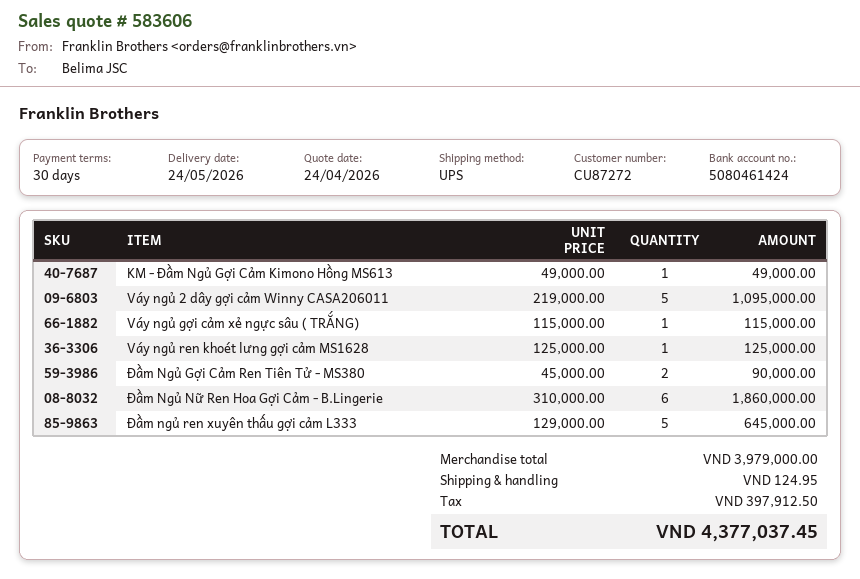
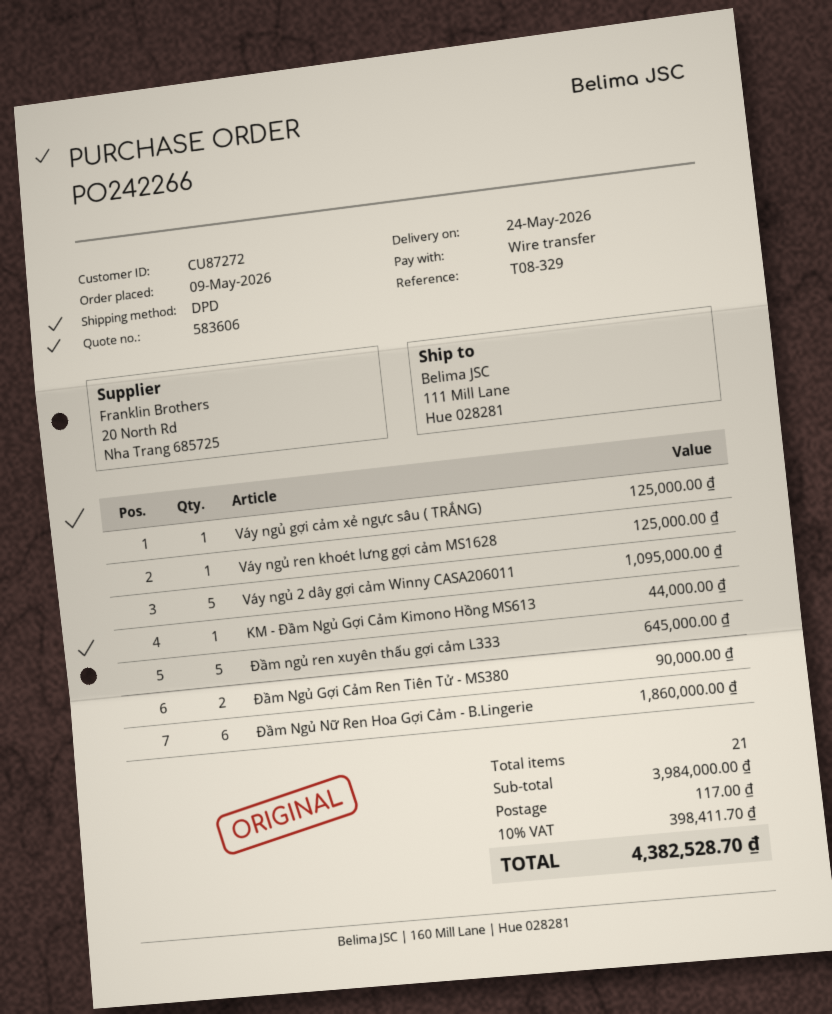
shipping method: UPS -> DPD
KM - Đầm Ngủ Gợi Cảm Kimono Hồng MS613: 1 for 49000.00 -> 1 for 44000.00
Váy ngủ gợi cảm xẻ ngực sâu ( TRẮNG): 1 for 115000.00 -> 1 for 125000.00
subtotal: 3979000.00 -> 3984000.00
shipping: 124.95 -> 117.00
tax: 397912.50 -> 398411.70
total: 4377037.45 -> 4382528.70

